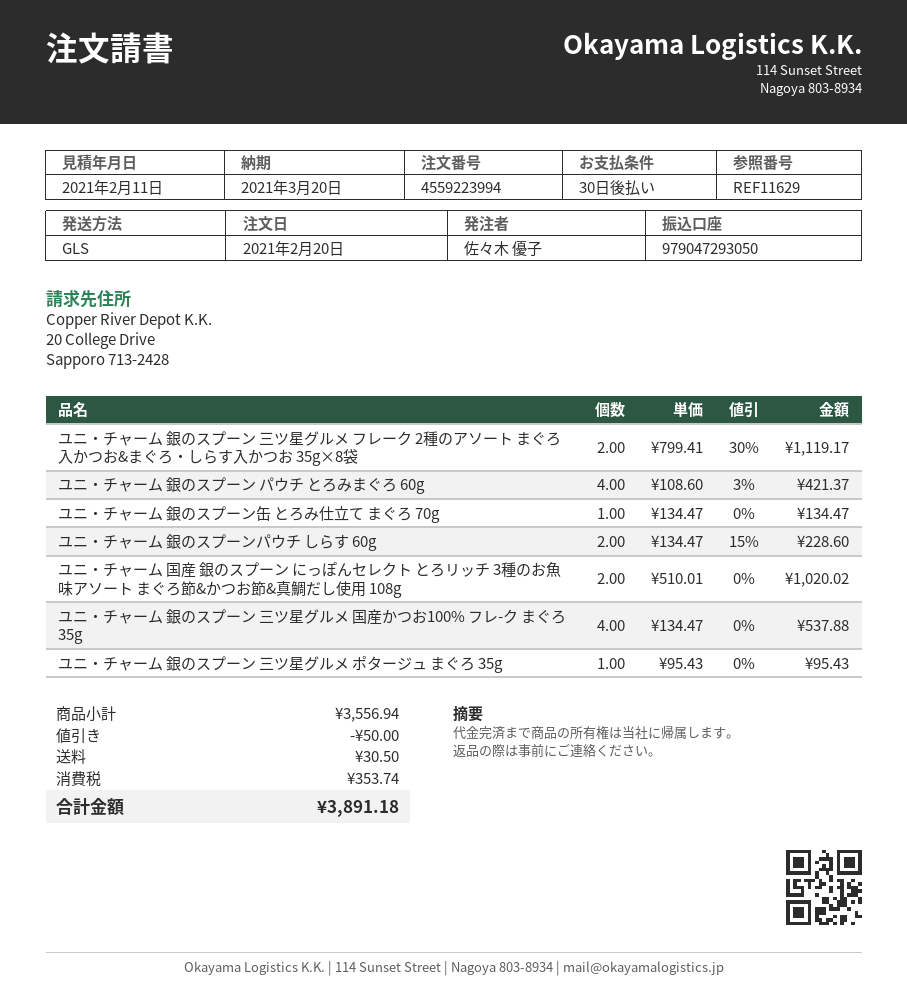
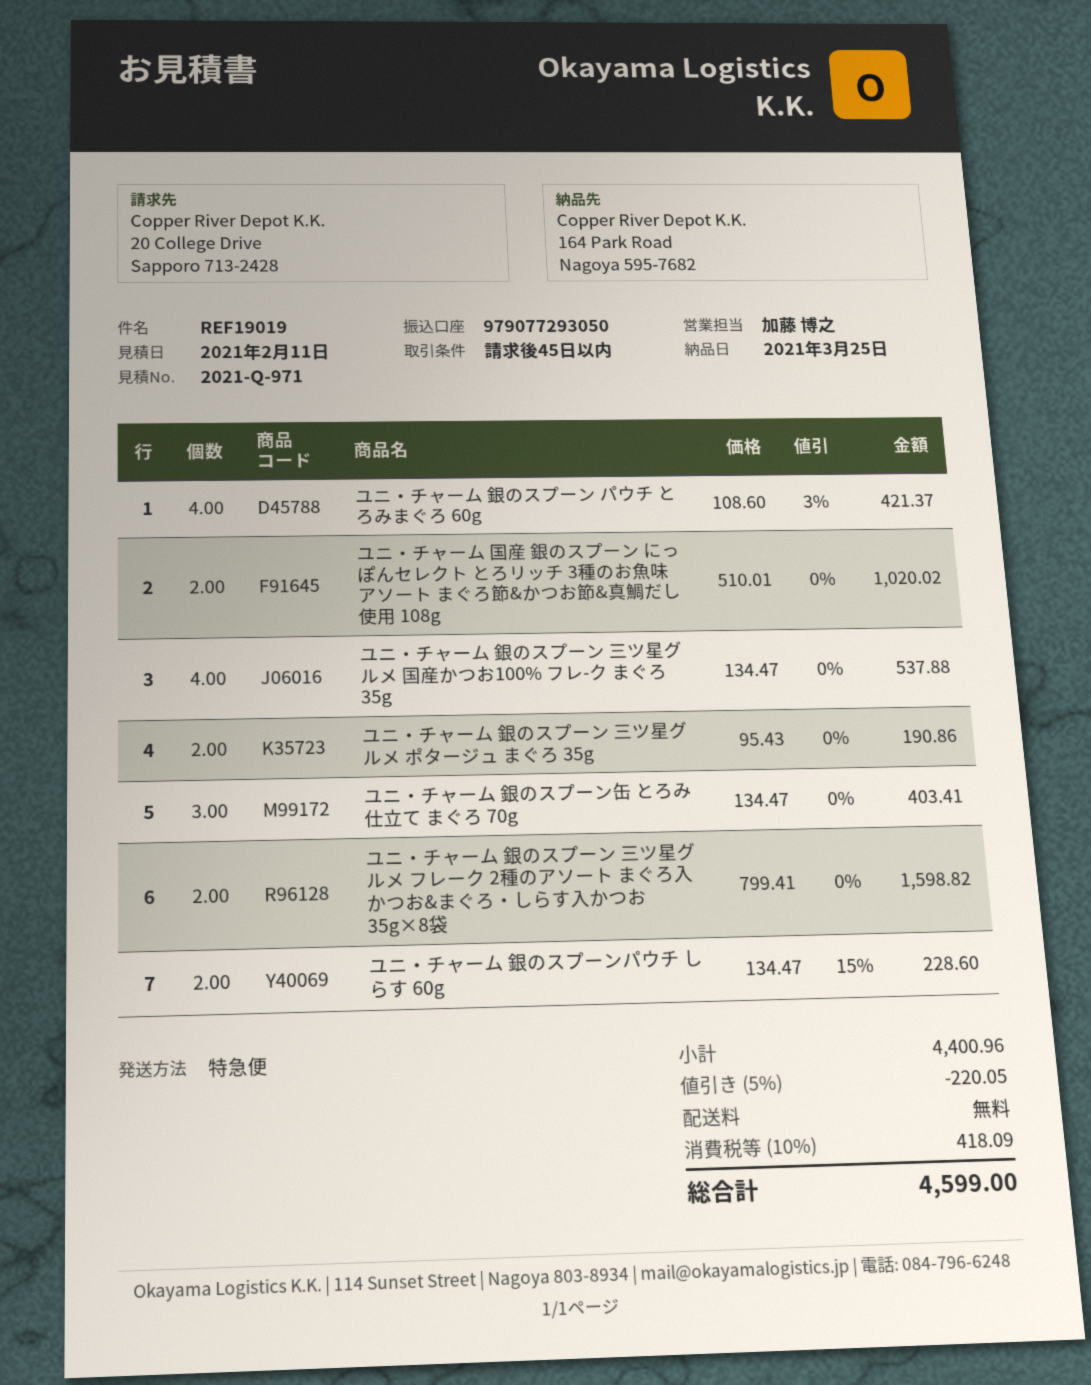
delivery date: 2021-03-20 -> 2021-03-25
payment terms: 30 days -> 45 days
reference: REF11629 -> REF19019
bank account: 979047293050 -> 979077293050
shipping method: GLS -> express
ユニ・チャーム 銀のスプーン 三ツ星グルメ フレーク 2種のアソート まぐろ入かつお&まぐろ・しらす入かつお 35g×8袋: 2 x 799.41 - 30% = 1119.17 -> 2 x 799.41 = 1598.82
ユニ・チャーム 銀のスプーン缶 とろみ仕立て まぐろ 70g: 1 x 134.47 = 134.47 -> 3 x 134.47 = 403.41
ユニ・チャーム 銀のスプーン 三ツ星グルメ ポタージュ まぐろ 35g: 1 x 95.43 = 95.43 -> 2 x 95.43 = 190.86
subtotal: 3556.94 -> 4400.96
discount: 50.00 -> 220.05
shipping: 30.50 -> 0.00
tax: 353.74 -> 418.09
total: 3891.18 -> 4599.00

